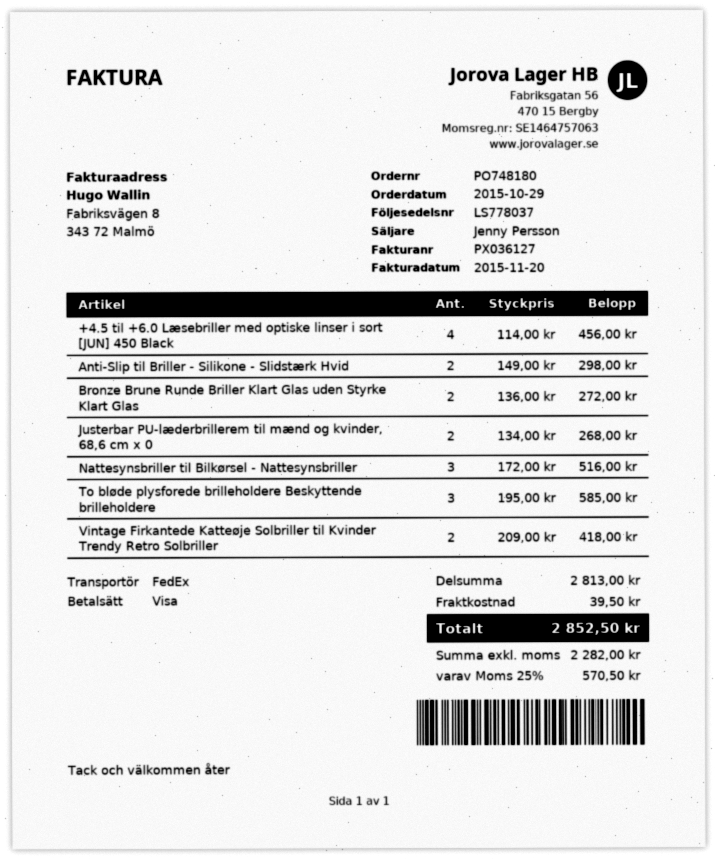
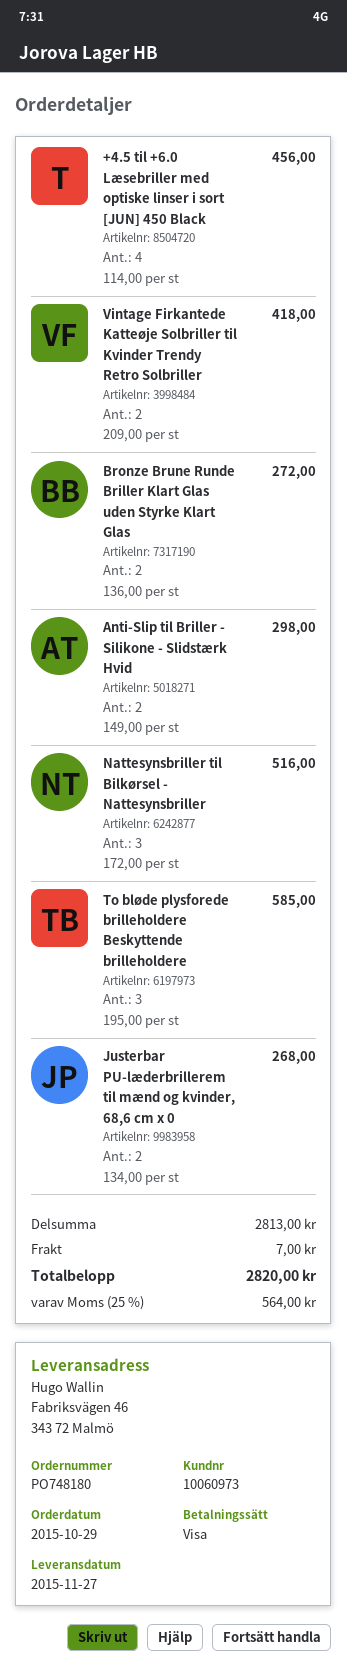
shipping: 39.50 -> 7.00
tax: 25% = 570.50 -> 25% = 564.00
total: 2852.50 -> 2820.00

